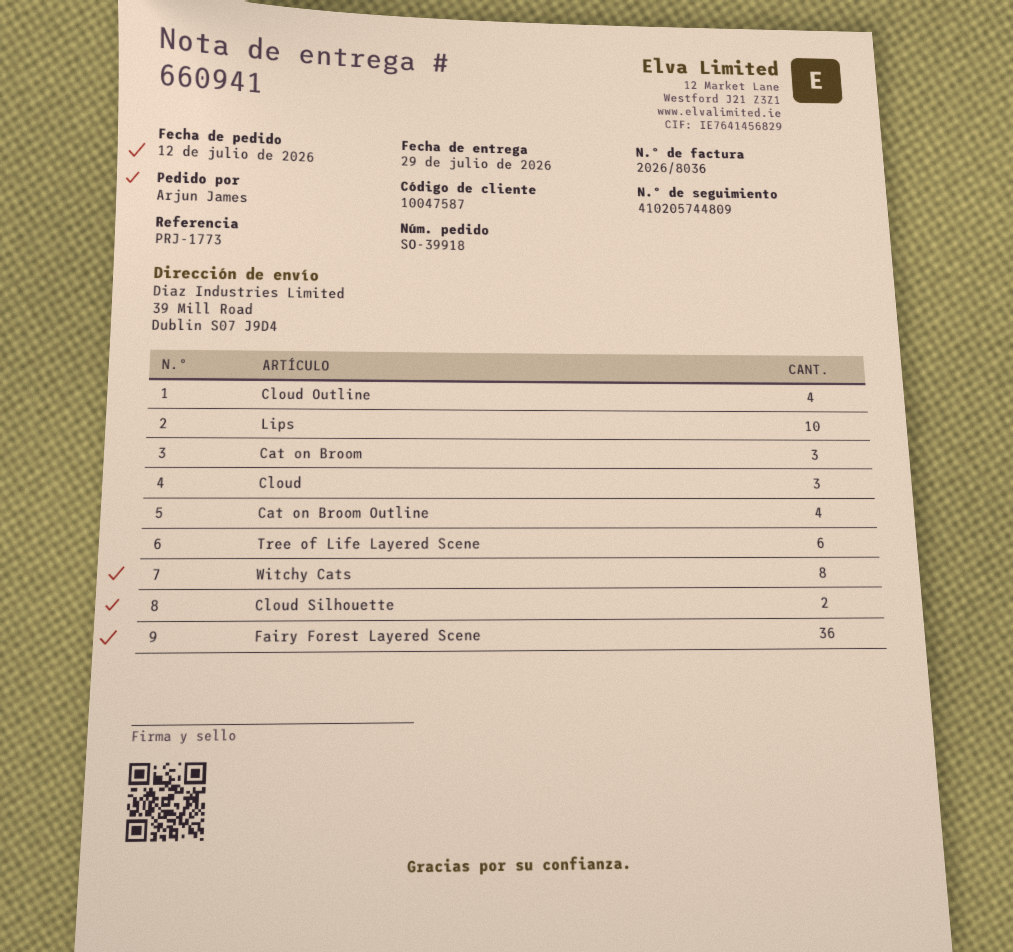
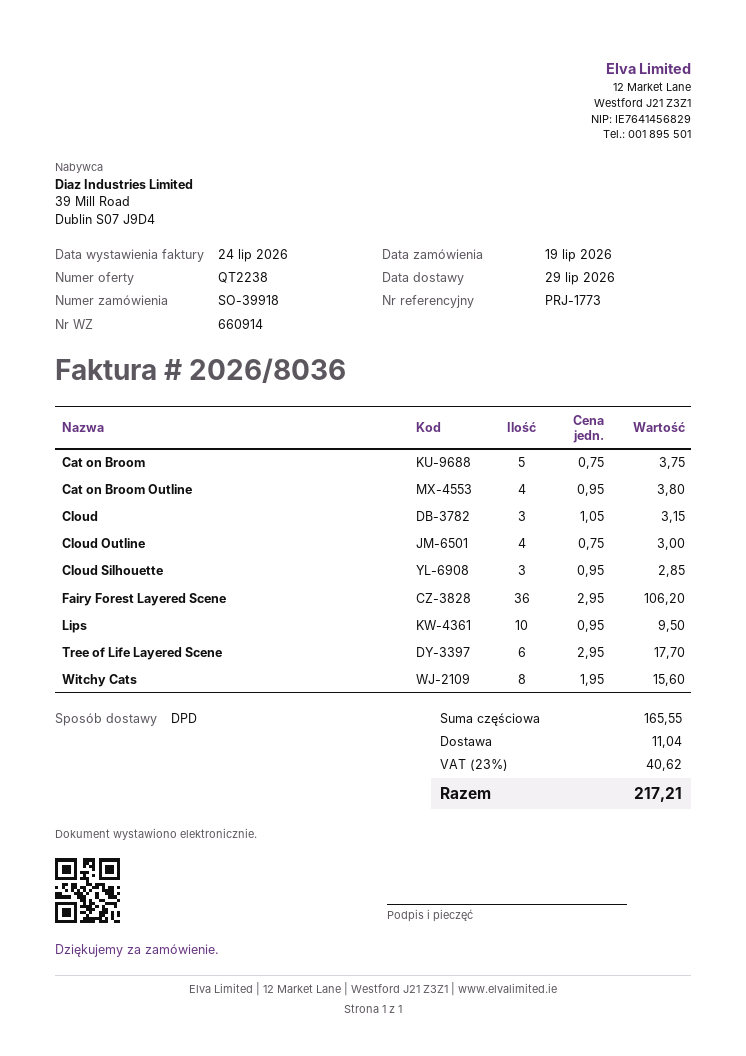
order date: 2026-07-12 -> 2026-07-19
delivery note number: 660941 -> 660914
Cat on Broom: 3 -> 5
Cloud Silhouette: 2 -> 3

